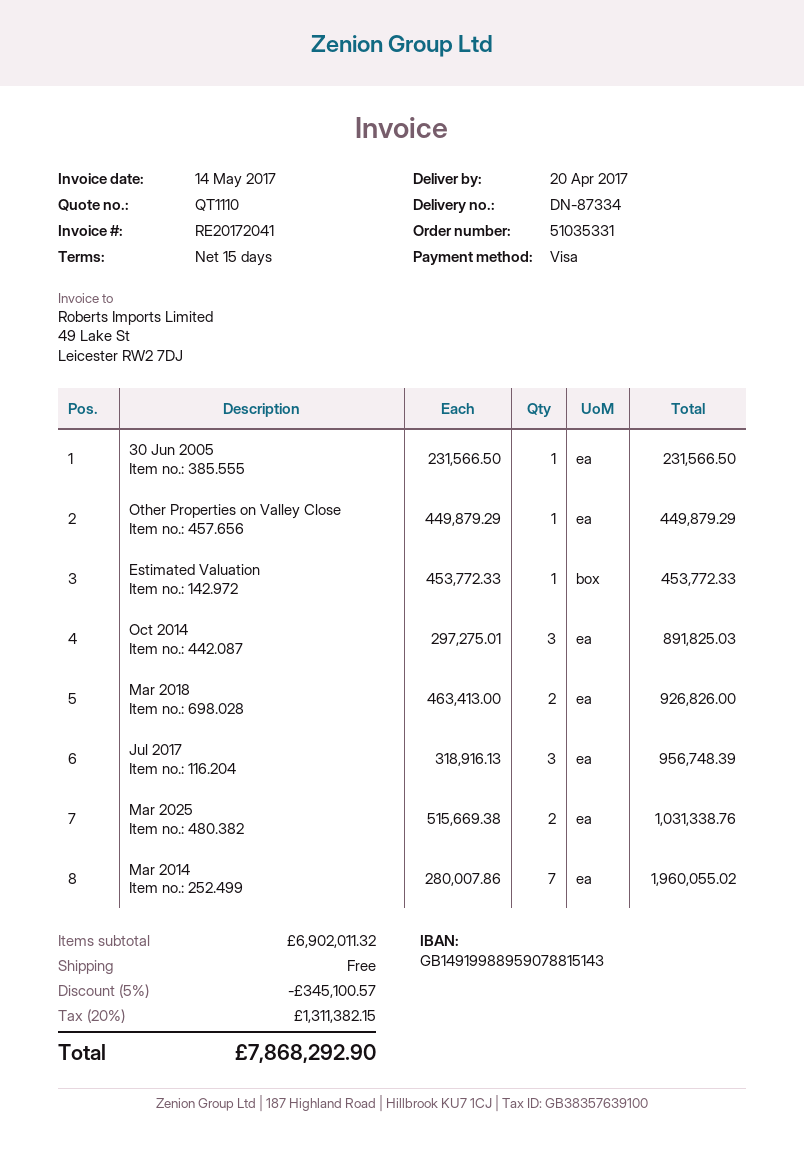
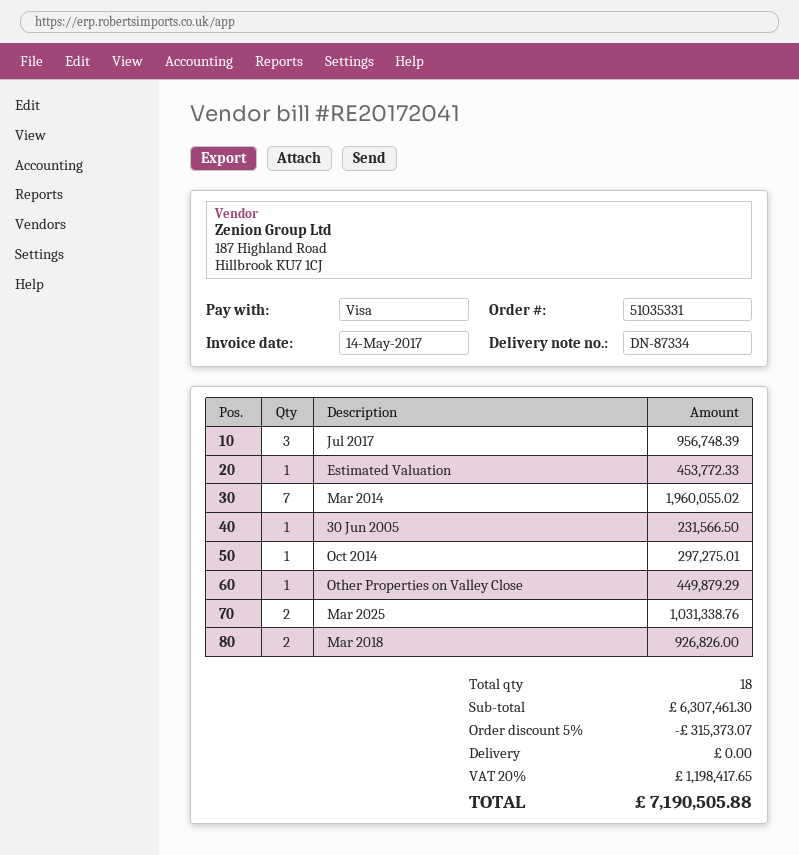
Oct 2014: 3 for 891825.03 -> 1 for 297275.01
subtotal: 6902011.32 -> 6307461.30
discount: 5% = 345100.57 -> 5% = 315373.07
tax: 20% = 1311382.15 -> 20% = 1198417.65
total: 7868292.90 -> 7190505.88

